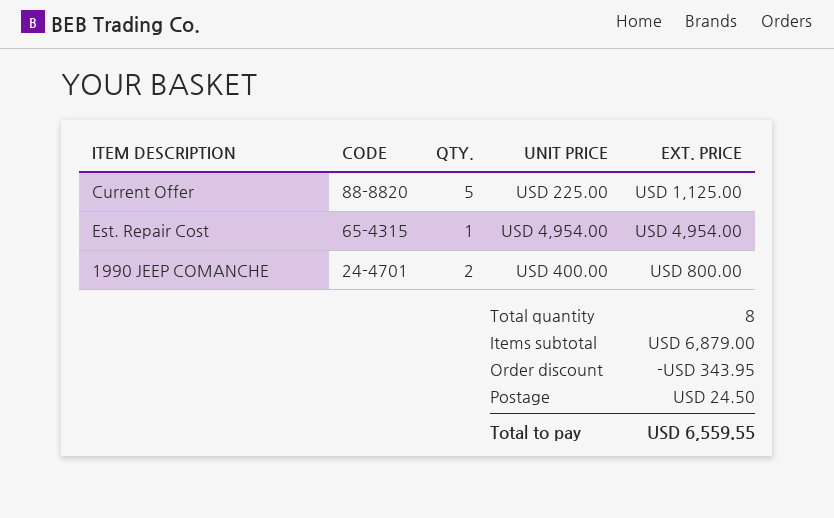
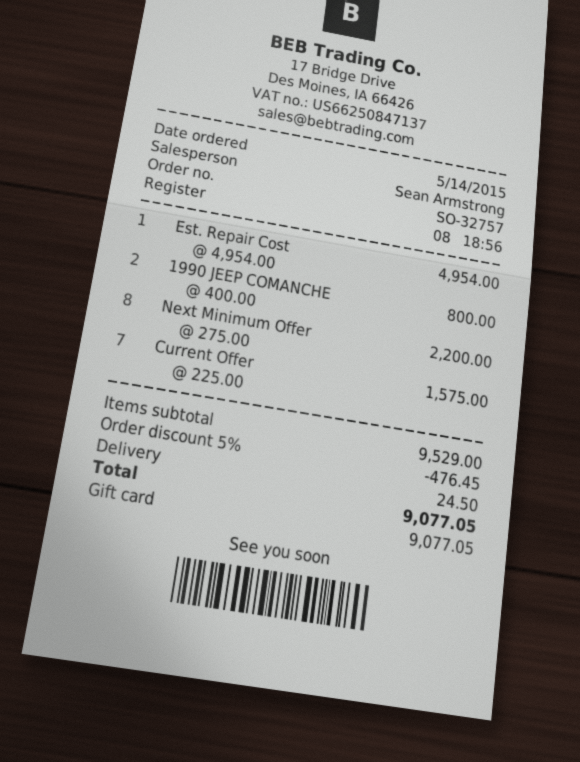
Current Offer: 5 x 225.00 = 1125.00 -> 7 x 225.00 = 1575.00
Next Minimum Offer: none -> 8 x 275.00 = 2200.00
subtotal: 6879.00 -> 9529.00
discount: 343.95 -> 476.45
total: 6559.55 -> 9077.05

